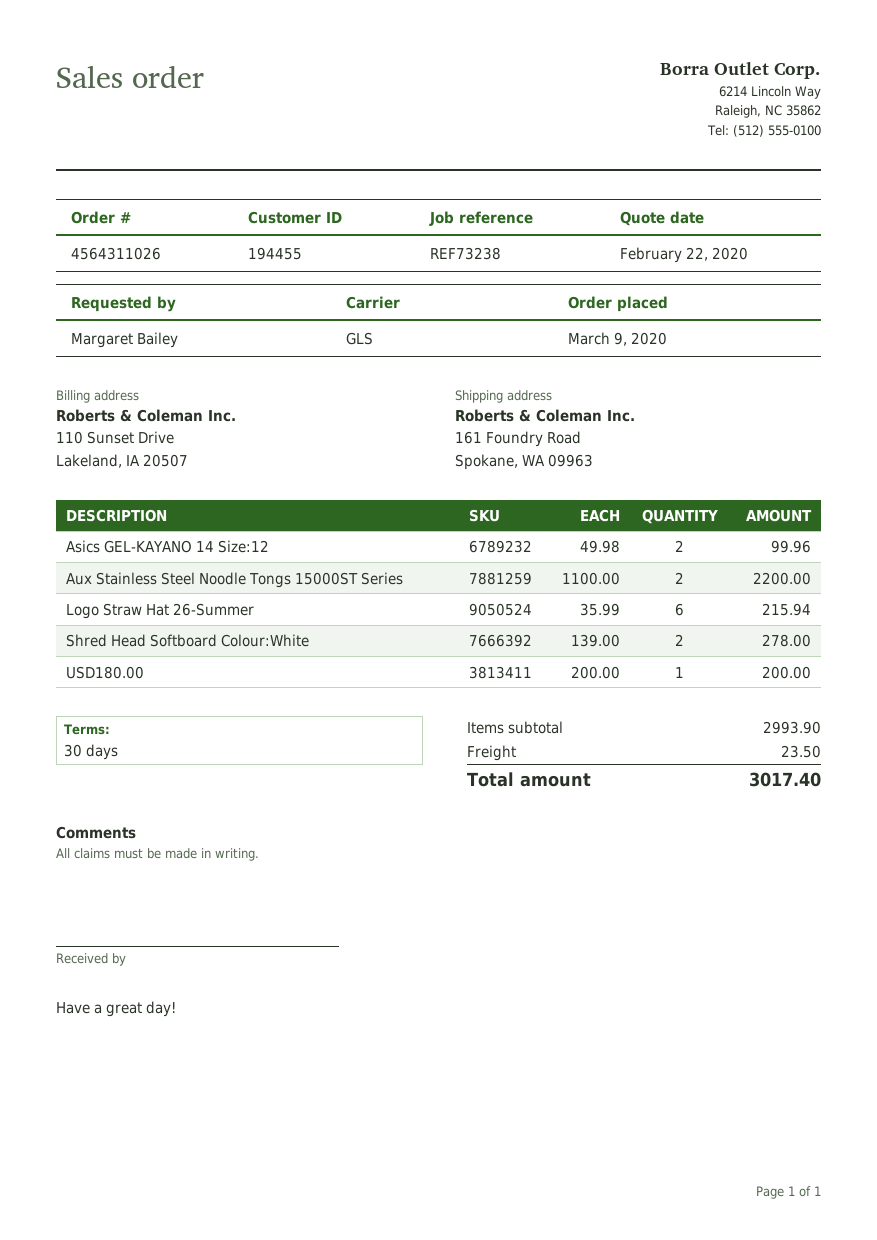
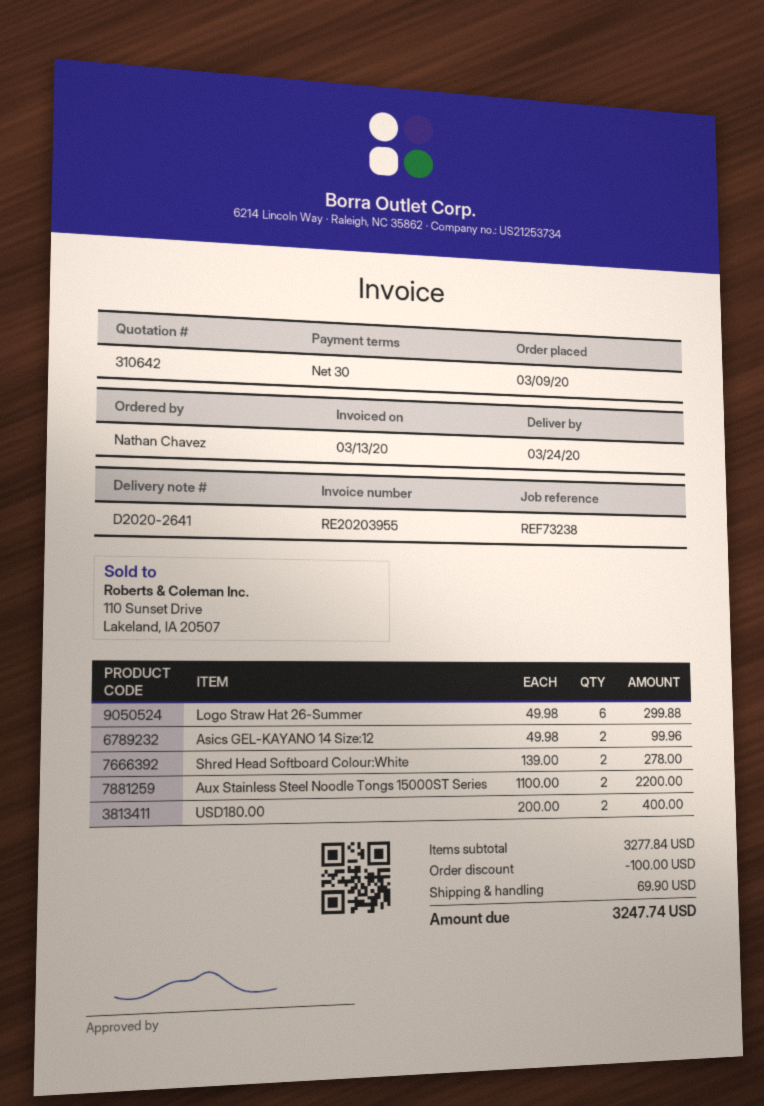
ordered by: Margaret Bailey -> Nathan Chavez
Logo Straw Hat 26-Summer: 6 x 35.99 = 215.94 -> 6 x 49.98 = 299.88
USD180.00: 1 x 200.00 = 200.00 -> 2 x 200.00 = 400.00
subtotal: 2993.90 -> 3277.84
discount: none -> 100.00
shipping: 23.50 -> 69.90
total: 3017.40 -> 3247.74

